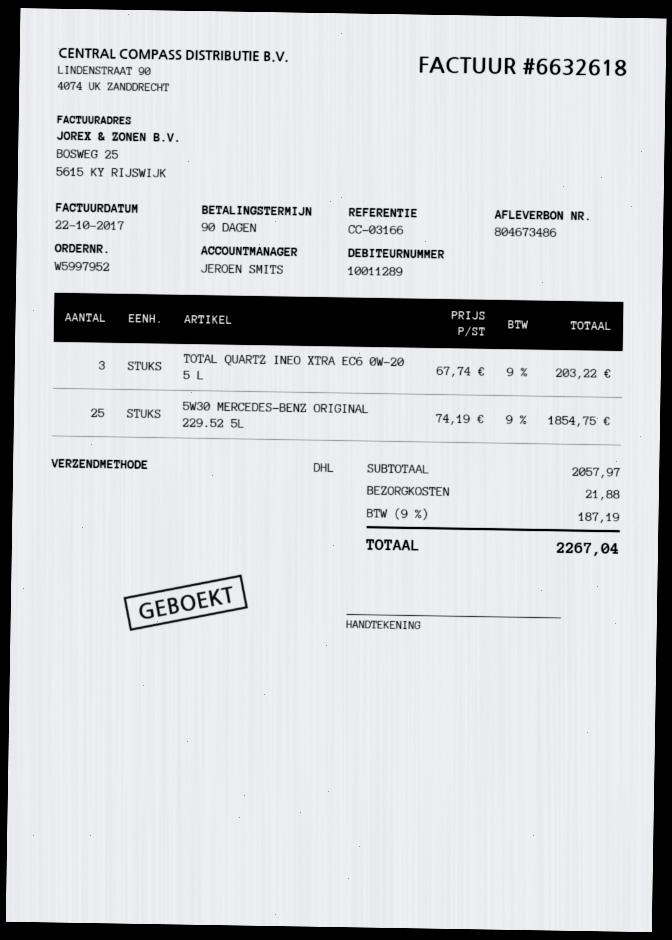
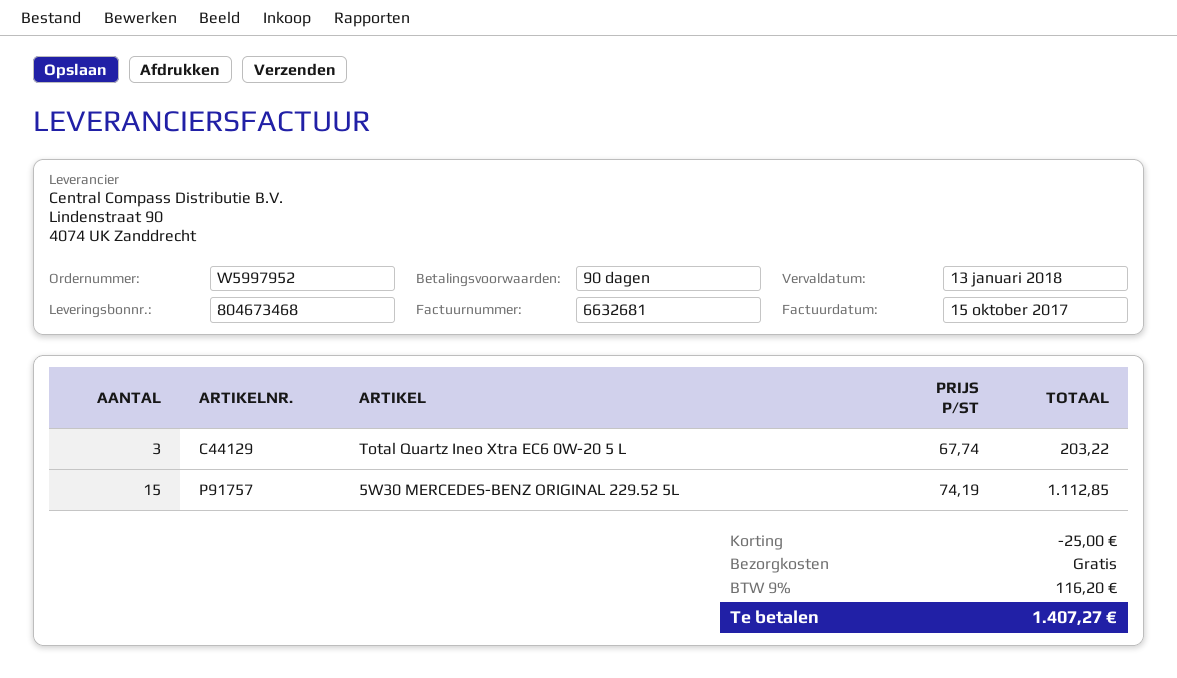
delivery note number: 804673486 -> 804673468
invoice number: 6632618 -> 6632681
invoice date: 2017-10-22 -> 2017-10-15
5W30 MERCEDES-BENZ ORIGINAL 229.52 5L: 25 x 74.19 = 1854.75 -> 15 x 74.19 = 1112.85
discount: none -> 25.00
shipping: 21.88 -> 0.00
tax: 9% = 187.19 -> 9% = 116.20
total: 2267.04 -> 1407.27

